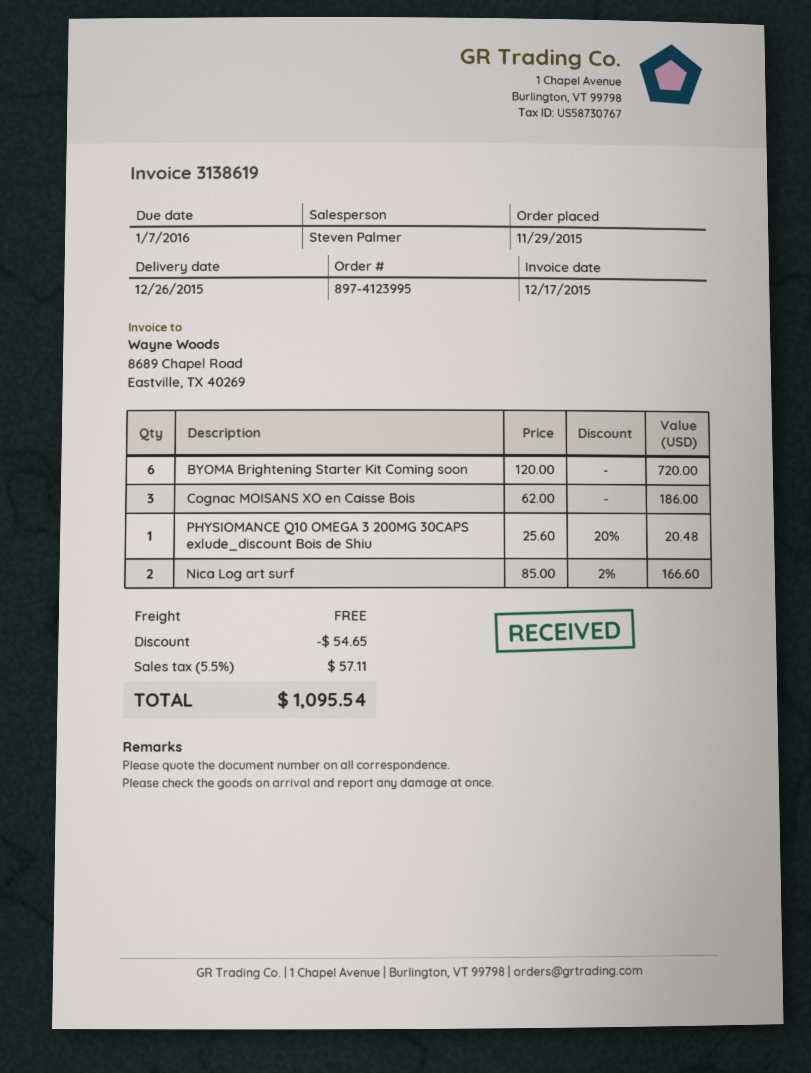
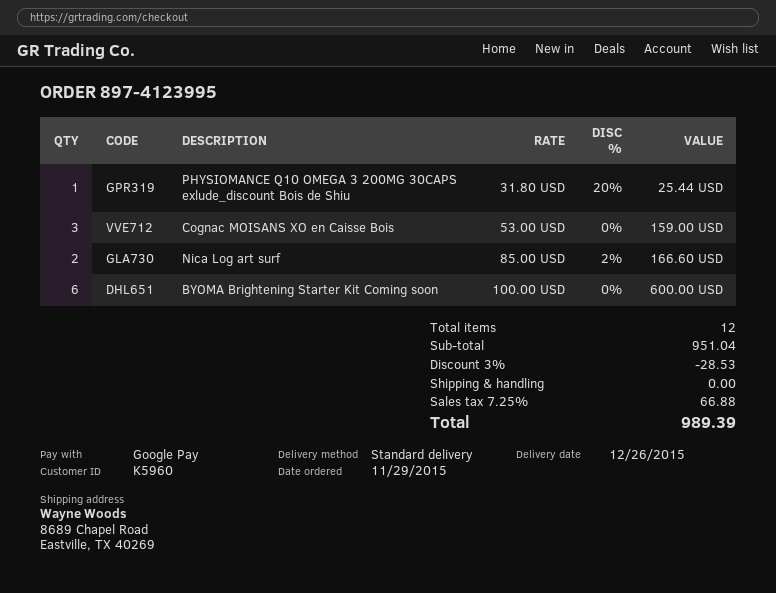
BYOMA Brightening Starter Kit Coming soon: 6 x 120.00 = 720.00 -> 6 x 100.00 = 600.00
Cognac MOISANS XO en Caisse Bois: 3 x 62.00 = 186.00 -> 3 x 53.00 = 159.00
PHYSIOMANCE Q10 OMEGA 3 200MG 30CAPS exlude_discount Bois de Shiu: 1 x 25.60 - 20% = 20.48 -> 1 x 31.80 - 20% = 25.44
discount: 54.65 -> 28.53
tax: 5.5% = 57.11 -> 7.25% = 66.88
total: 1095.54 -> 989.39

